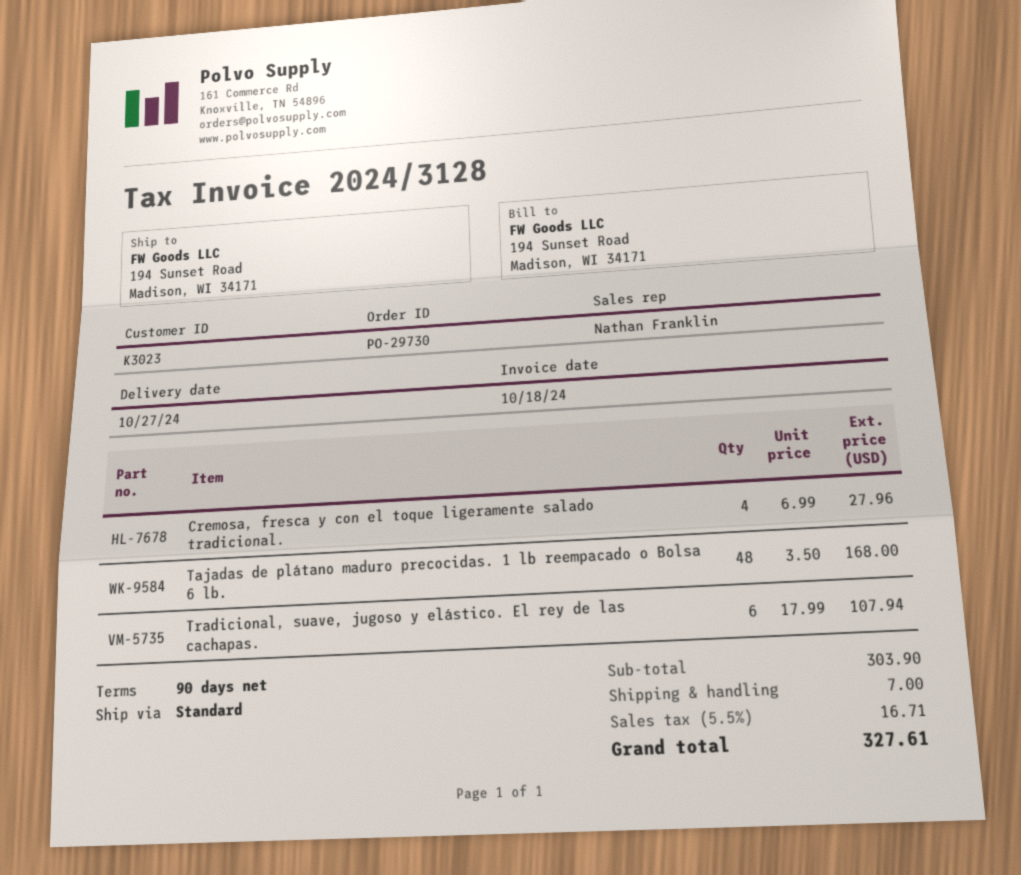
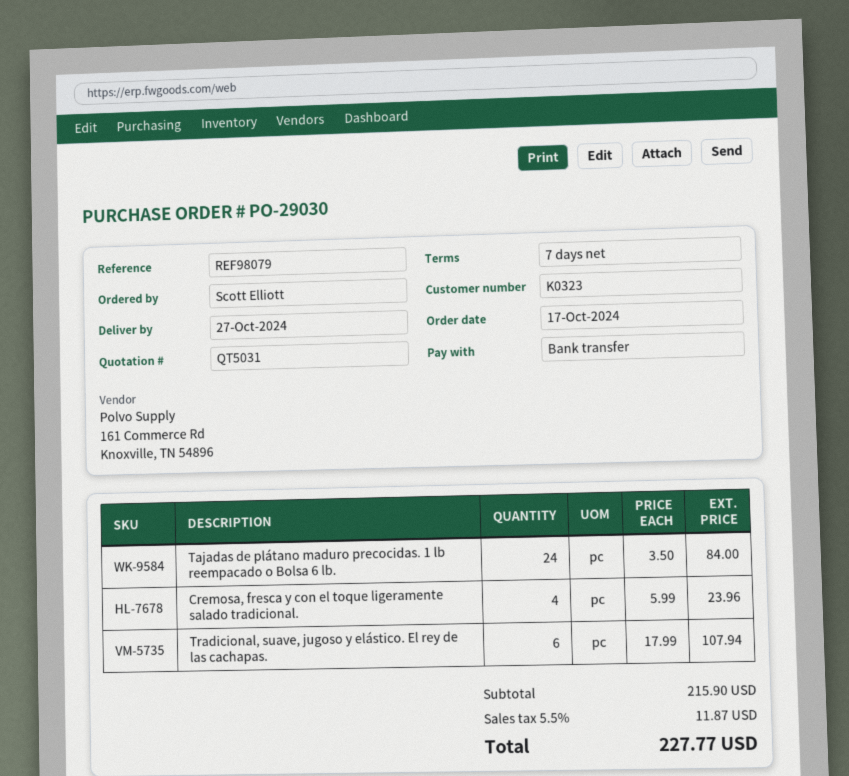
order number: PO-29730 -> PO-29030
payment terms: 90 days -> 7 days
customer number: K3023 -> K0323
Cremosa, fresca y con el toque ligeramente salado tradicional.: 4 x 6.99 = 27.96 -> 4 x 5.99 = 23.96
Tajadas de plátano maduro precocidas. 1 lb reempacado o Bolsa 6 lb.: 48 x 3.50 = 168.00 -> 24 x 3.50 = 84.00
subtotal: 303.90 -> 215.90
shipping: 7.00 -> none
tax: 5.5% = 16.71 -> 5.5% = 11.87
total: 327.61 -> 227.77

